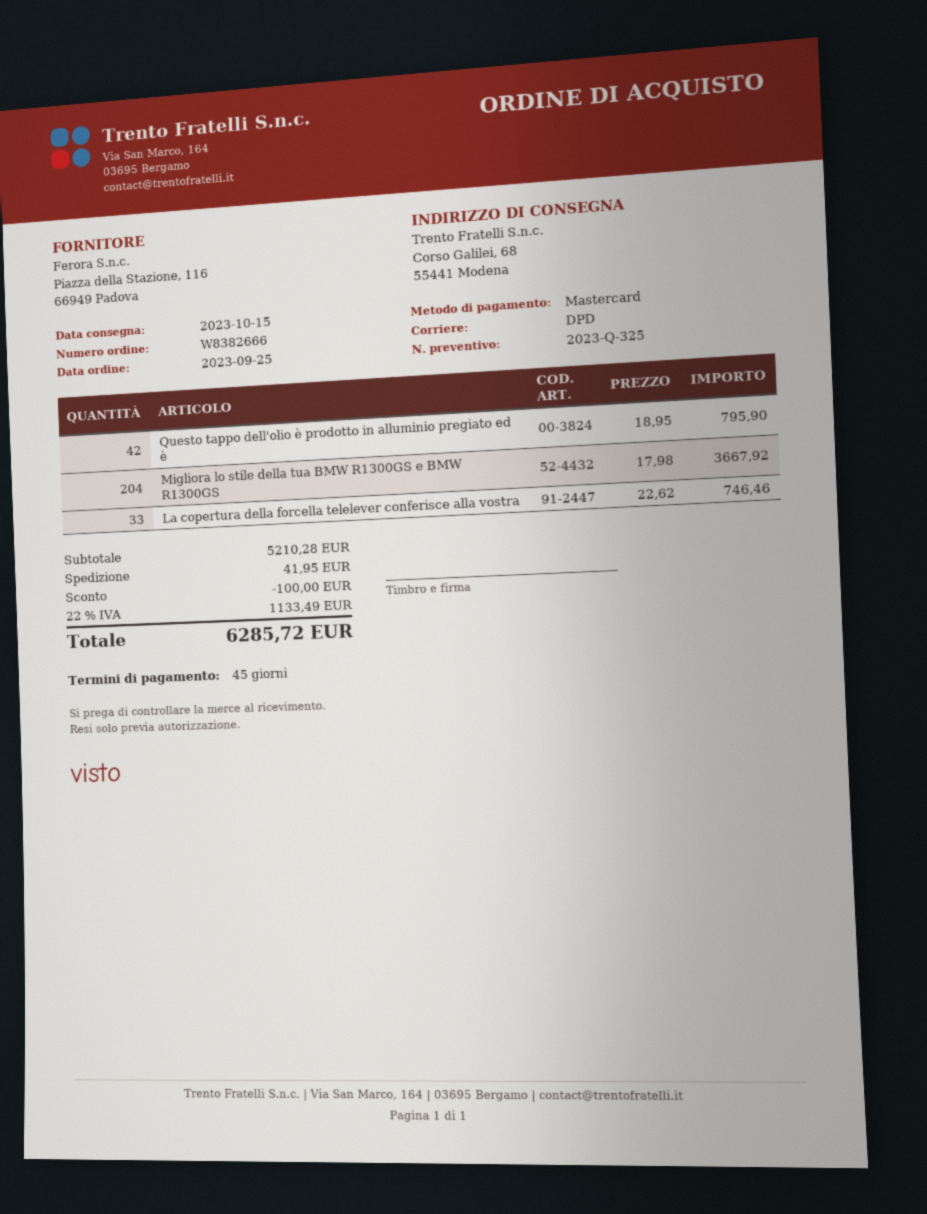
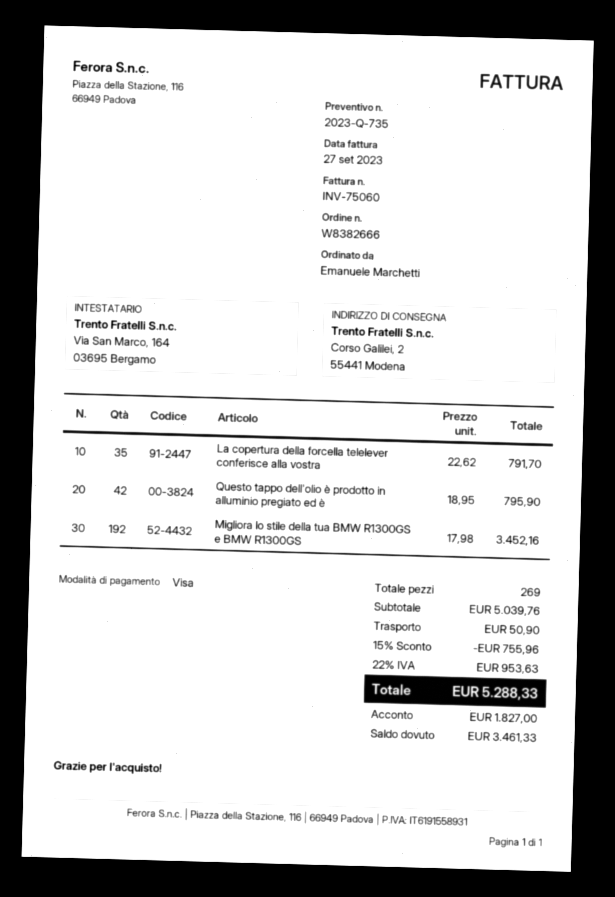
quote number: 2023-Q-325 -> 2023-Q-735
payment method: Mastercard -> Visa
ship to: Corso Galilei, 68, 55441 Modena -> Corso Galilei, 2, 55441 Modena
Migliora lo stile della tua BMW R1300GS e BMW R1300GS: 204 x 17.98 = 3667.92 -> 192 x 17.98 = 3452.16
La copertura della forcella telelever conferisce alla vostra: 33 x 22.62 = 746.46 -> 35 x 22.62 = 791.70
subtotal: 5210.28 -> 5039.76
discount: 100.00 -> 755.96
shipping: 41.95 -> 50.90
tax: 22% = 1133.49 -> 22% = 953.63
total: 6285.72 -> 5288.33

